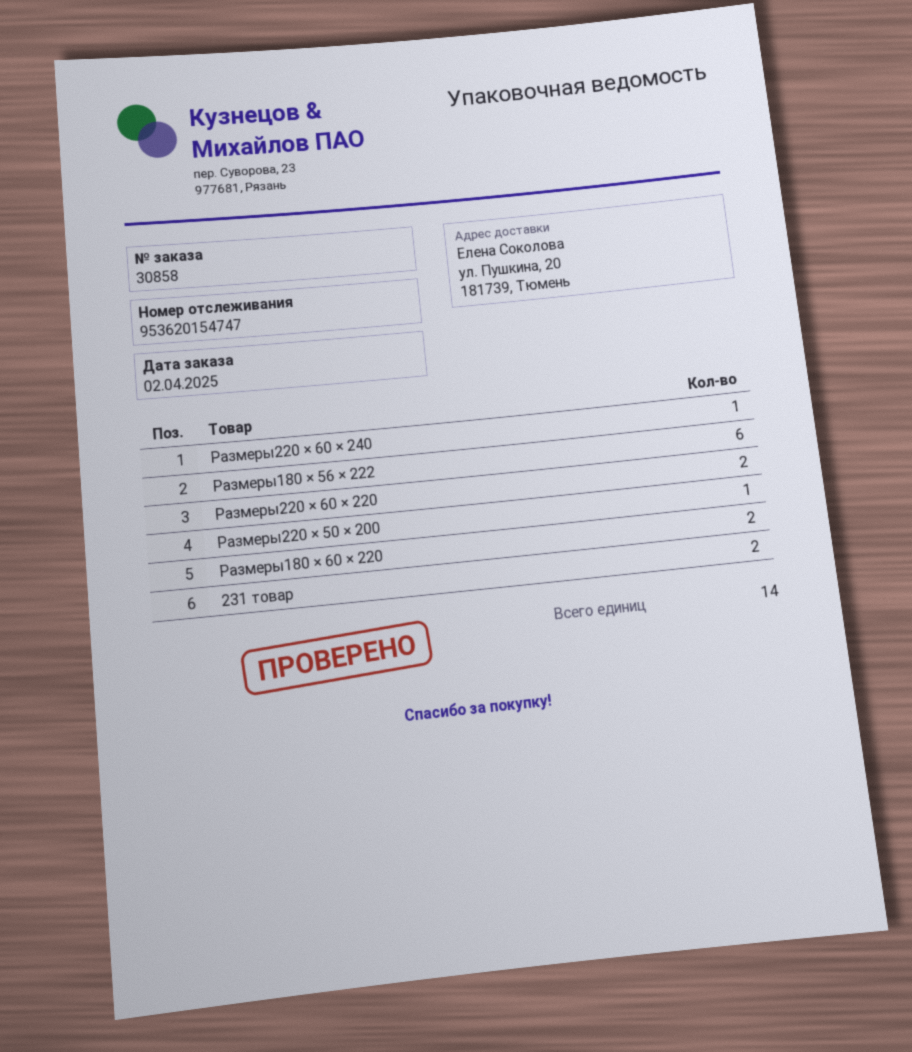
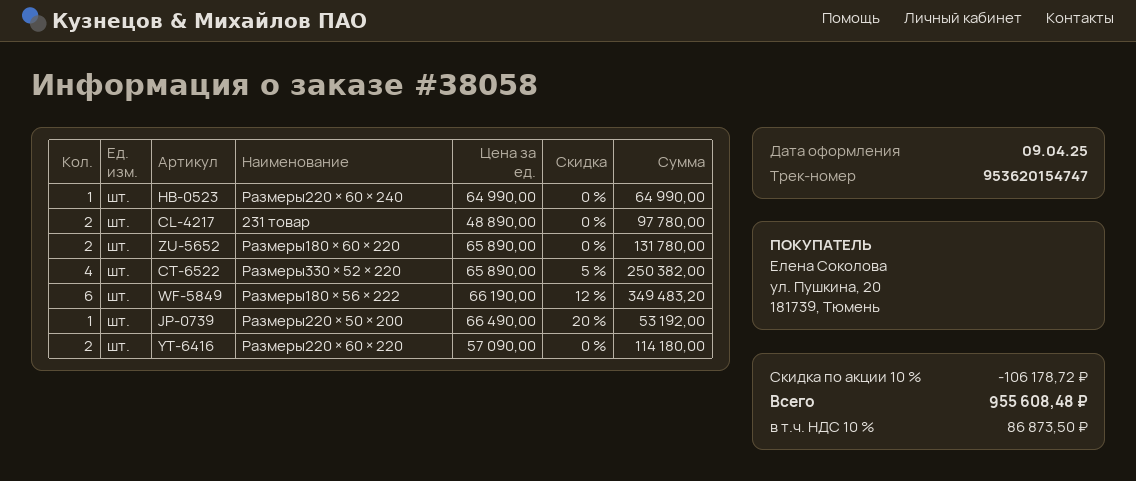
order number: 30858 -> 38058
order date: 2025-04-02 -> 2025-04-09
Размеры330 × 52 × 220: none -> 4

